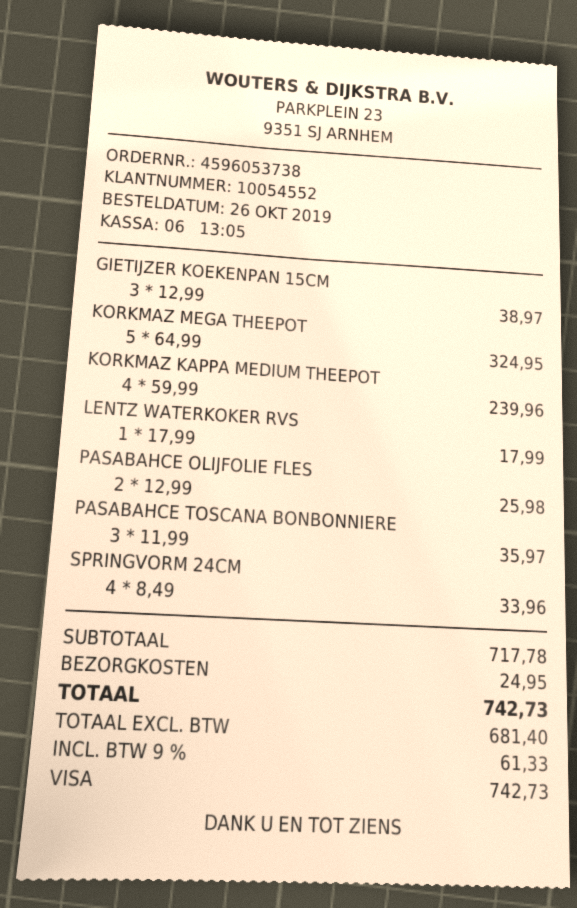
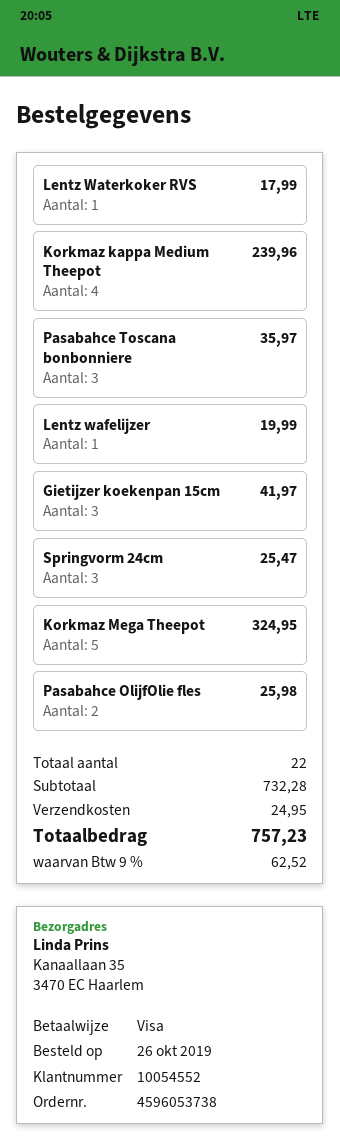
GIETIJZER KOEKENPAN 15CM: 3 for 38.97 -> 3 for 41.97
SPRINGVORM 24CM: 4 for 33.96 -> 3 for 25.47
Lentz wafelijzer: none -> 1 for 19.99
subtotal: 717.78 -> 732.28
tax: 9% = 61.33 -> 9% = 62.52
total: 742.73 -> 757.23

